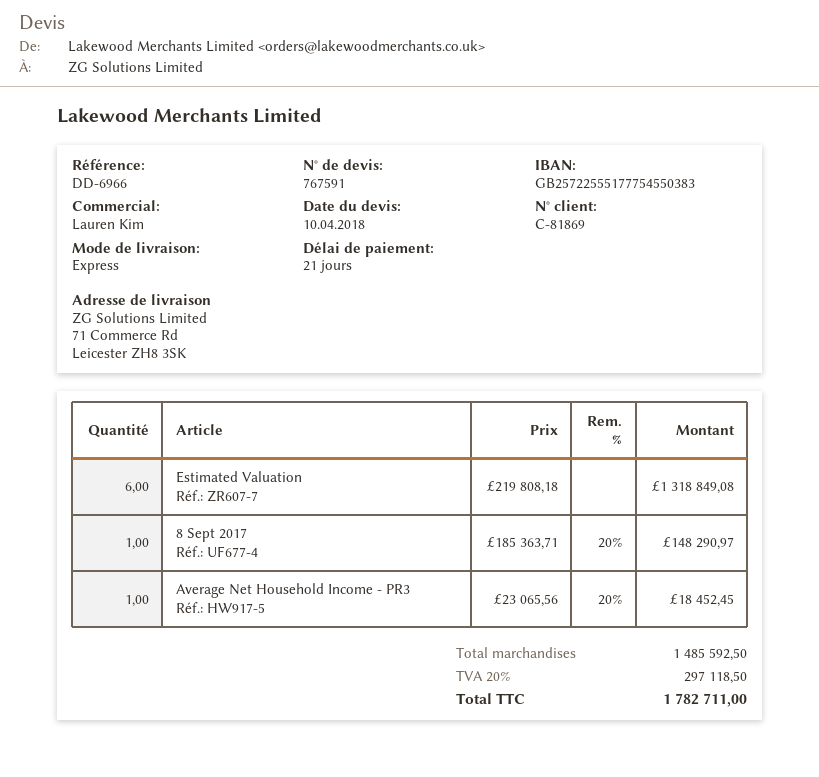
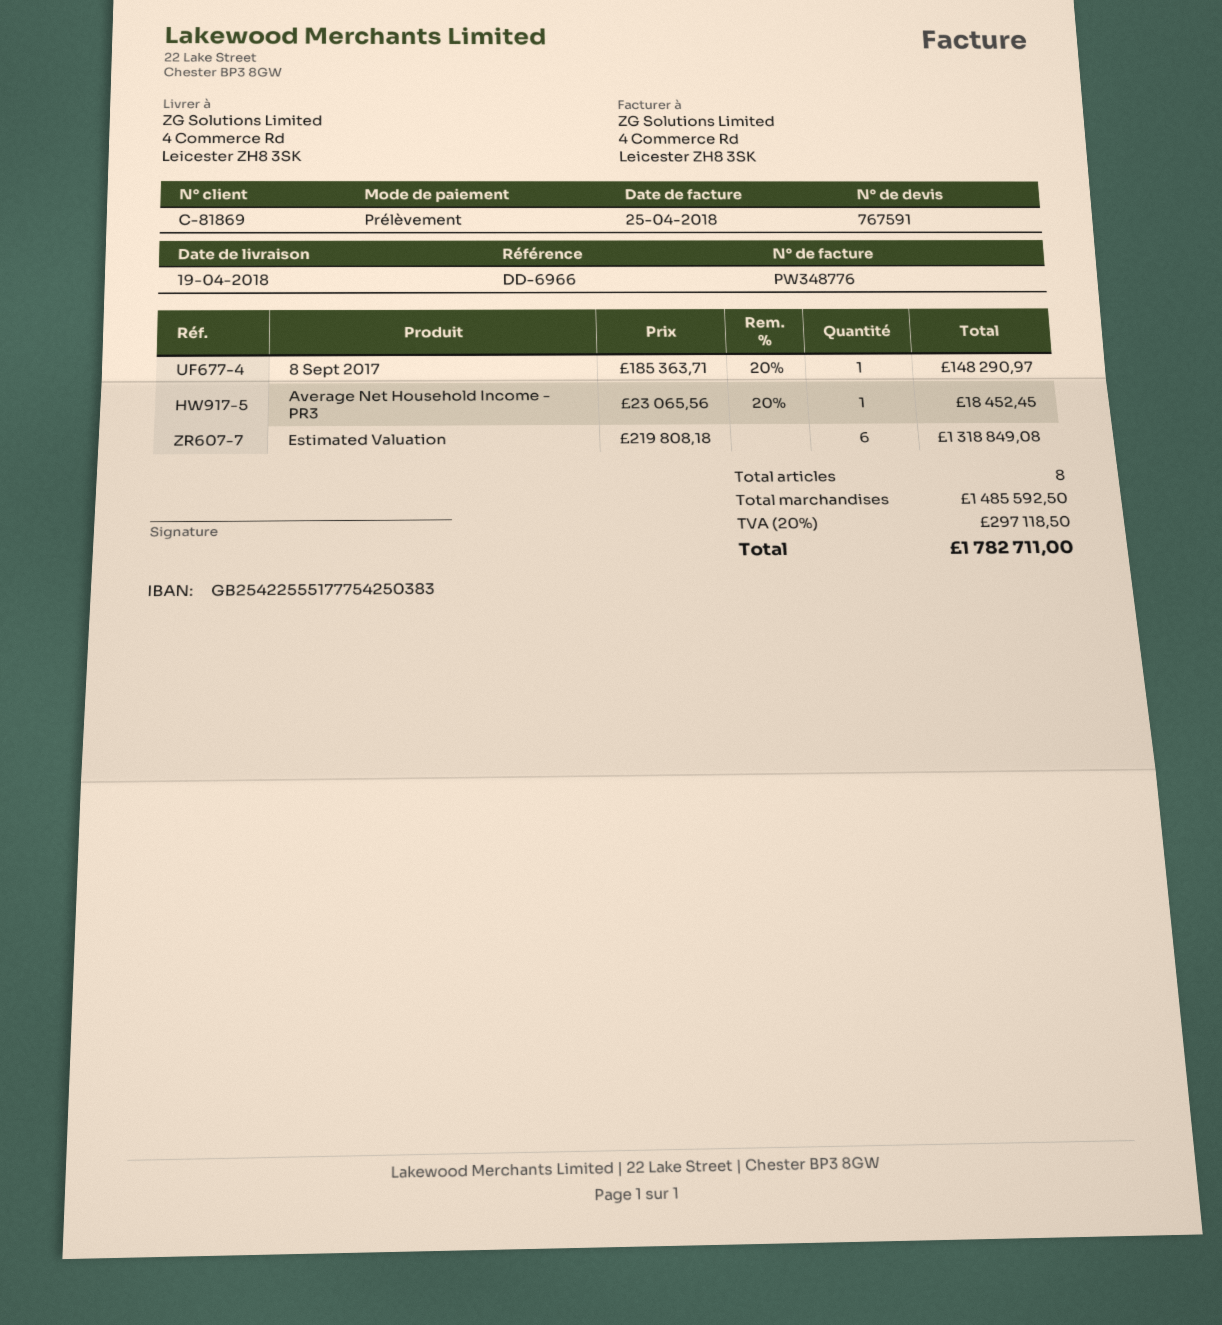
bank account: GB25722555177754550383 -> GB25422555177754250383
ship to: 71 Commerce Rd, Leicester ZH8 3SK -> 4 Commerce Rd, Leicester ZH8 3SK

